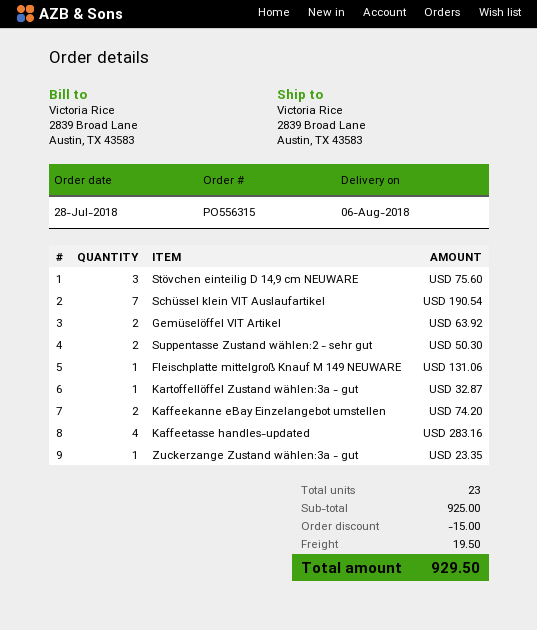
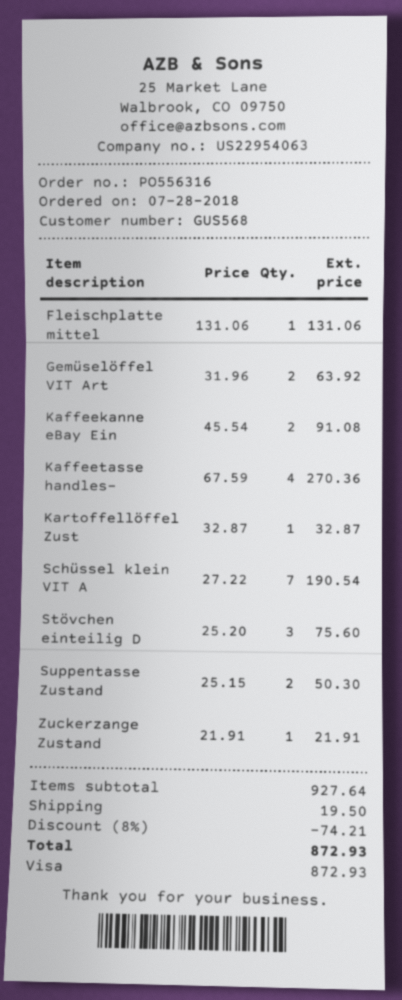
order number: PO556315 -> PO556316
Kaffeekanne eBay Einzelangebot umstellen: 2 for 74.20 -> 2 for 91.08
Kaffeetasse handles-updated: 4 for 283.16 -> 4 for 270.36
Zuckerzange Zustand wählen:3a - gut: 1 for 23.35 -> 1 for 21.91
subtotal: 925.00 -> 927.64
discount: 15.00 -> 74.21
total: 929.50 -> 872.93

